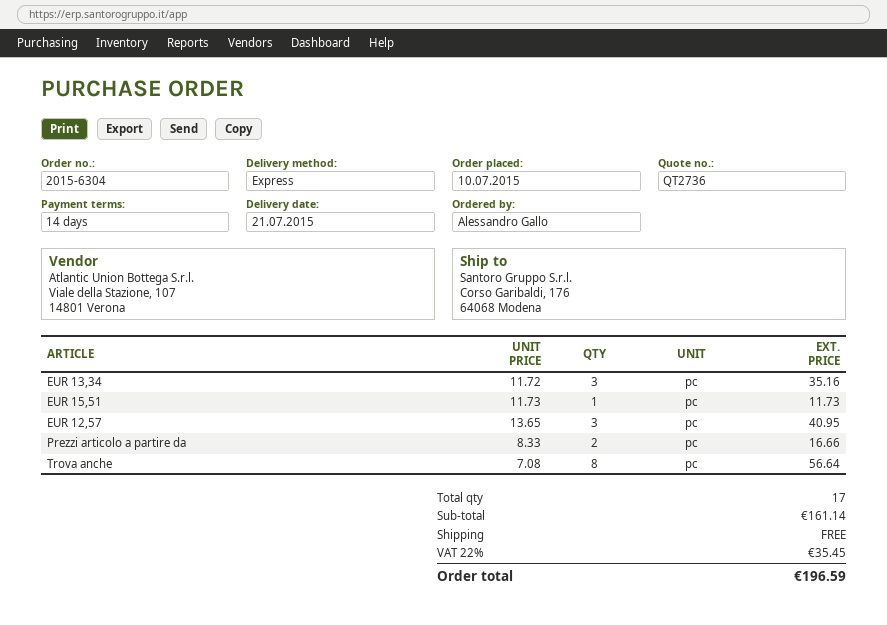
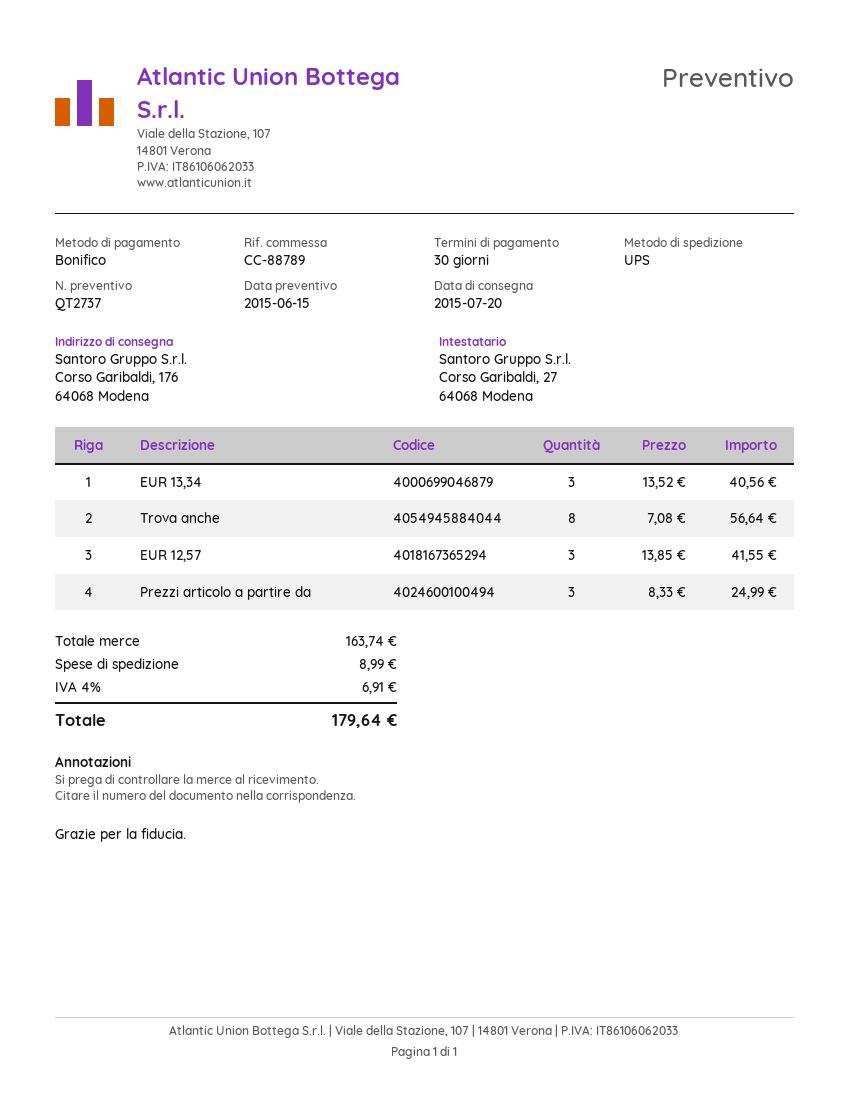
quote number: QT2736 -> QT2737
delivery date: 2015-07-21 -> 2015-07-20
payment terms: 14 days -> 30 days
shipping method: express -> UPS
EUR 13,34: 3 x 11.72 = 35.16 -> 3 x 13.52 = 40.56
EUR 15,51: 1 x 11.73 = 11.73 -> none
EUR 12,57: 3 x 13.65 = 40.95 -> 3 x 13.85 = 41.55
Prezzi articolo a partire da: 2 x 8.33 = 16.66 -> 3 x 8.33 = 24.99
subtotal: 161.14 -> 163.74
shipping: 0.00 -> 8.99
tax: 22% = 35.45 -> 4% = 6.91
total: 196.59 -> 179.64

